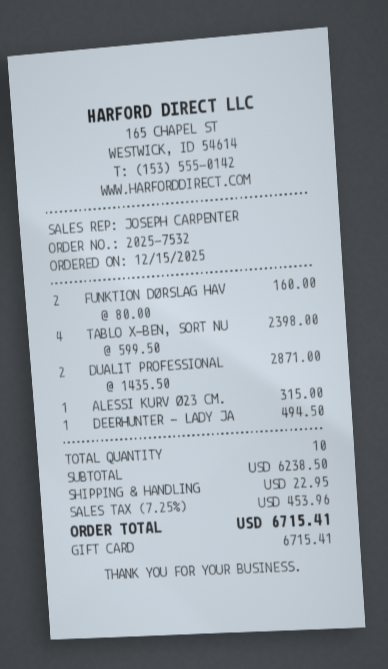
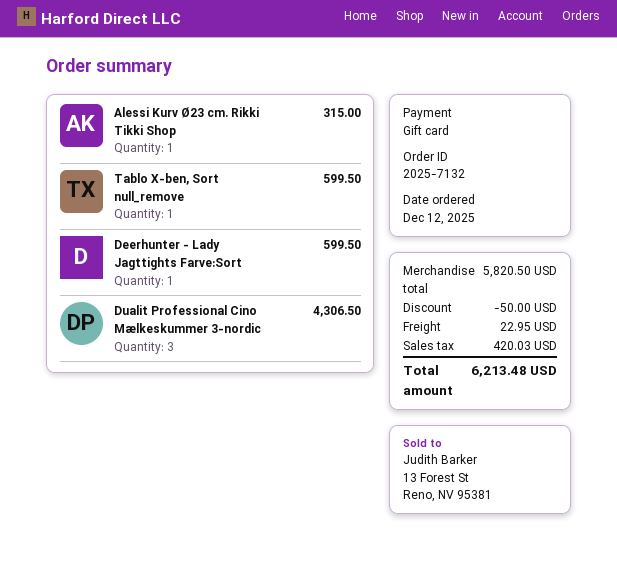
order number: 2025-7532 -> 2025-7132
order date: 2025-12-15 -> 2025-12-12
FUNKTION DØRSLAG HAV: 2 for 160.00 -> none
TABLO X-BEN, SORT NU: 4 for 2398.00 -> 1 for 599.50
DUALIT PROFESSIONAL: 2 for 2871.00 -> 3 for 4306.50
DEERHUNTER - LADY JA: 1 for 494.50 -> 1 for 599.50
subtotal: 6238.50 -> 5820.50
discount: none -> 50.00
tax: 453.96 -> 420.03
total: 6715.41 -> 6213.48

